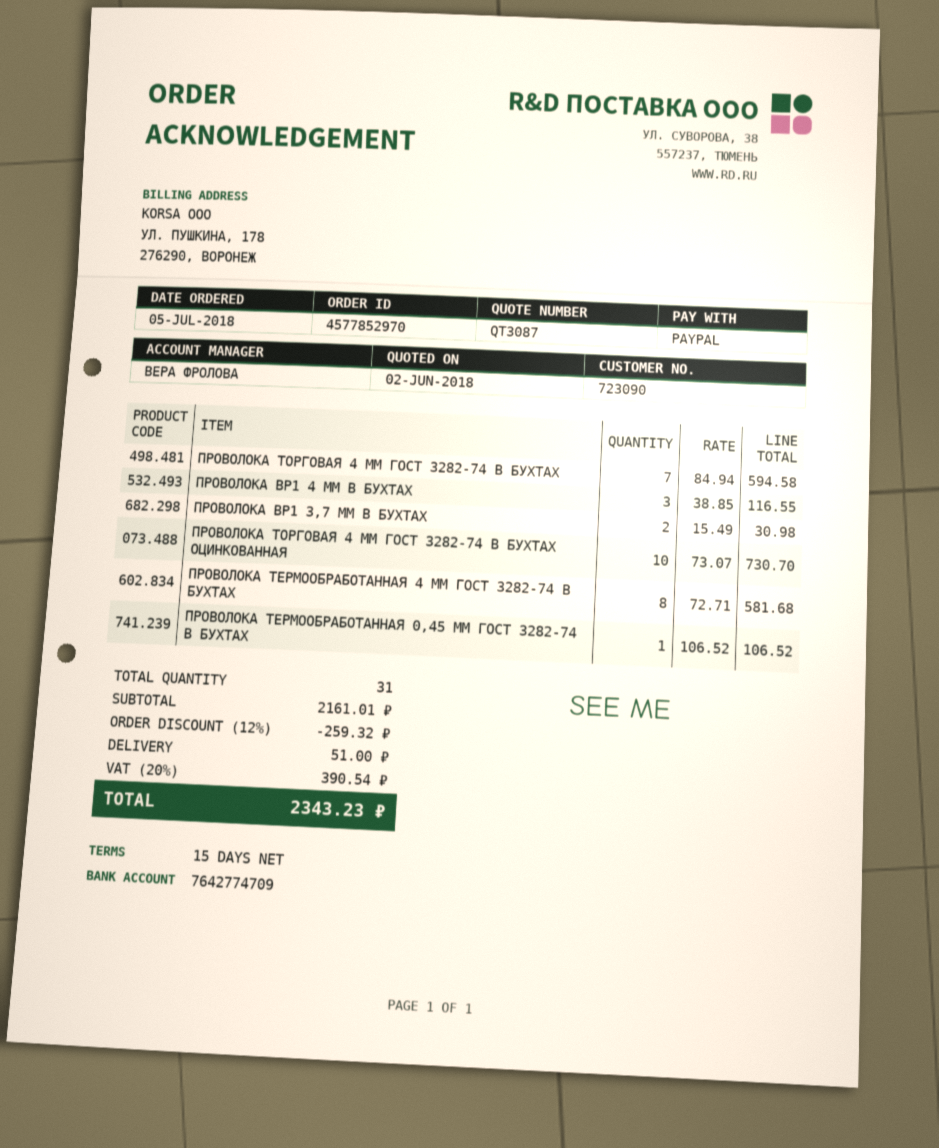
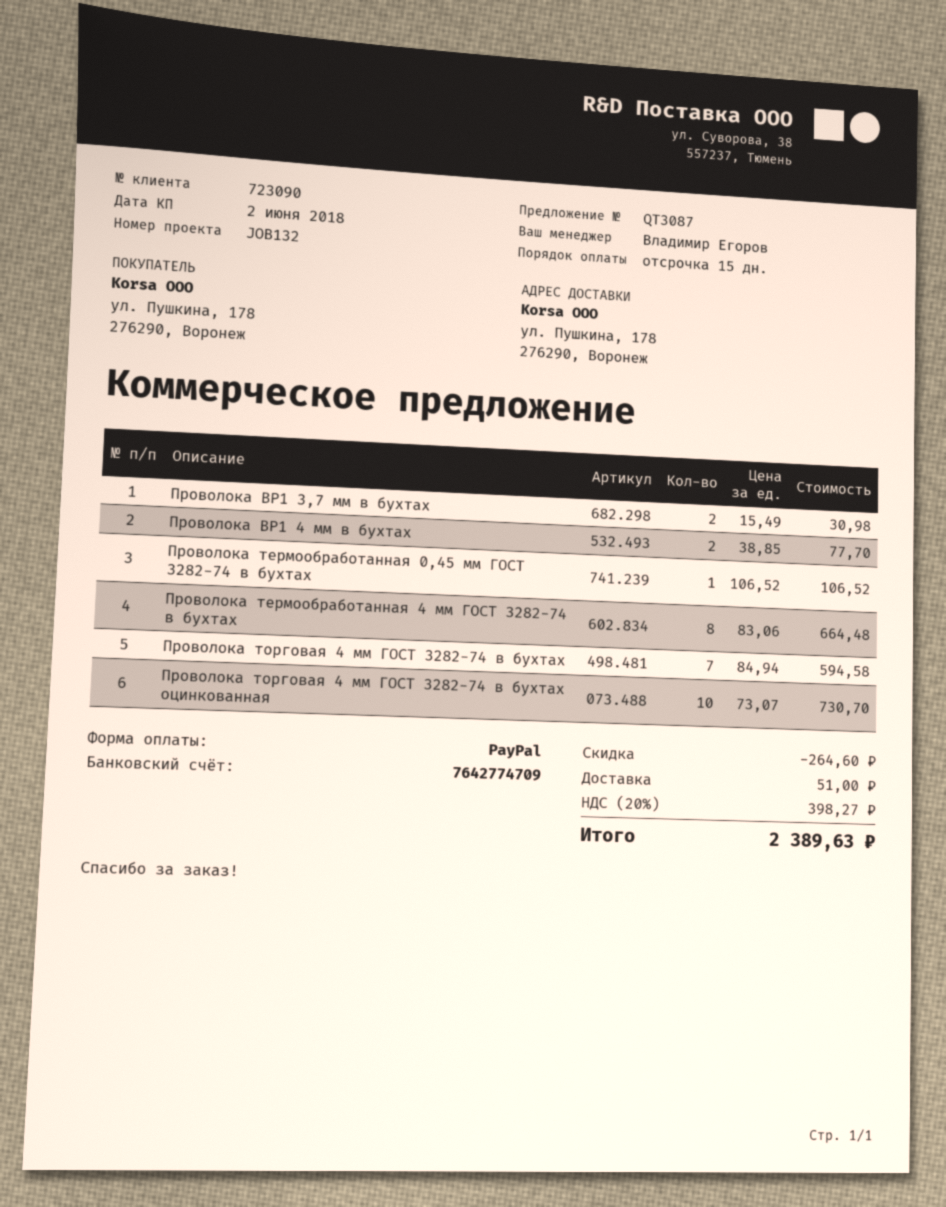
sales rep: ВЕРА ФРОЛОВА -> Владимир Егоров
ПРОВОЛОКА ВР1 4 ММ В БУХТАХ: 3 x 38.85 = 116.55 -> 2 x 38.85 = 77.70
ПРОВОЛОКА ТЕРМООБРАБОТАННАЯ 4 ММ ГОСТ 3282-74 В БУХТАХ: 8 x 72.71 = 581.68 -> 8 x 83.06 = 664.48
discount: 259.32 -> 264.60
tax: 20% = 390.54 -> 20% = 398.27
total: 2343.23 -> 2389.63

